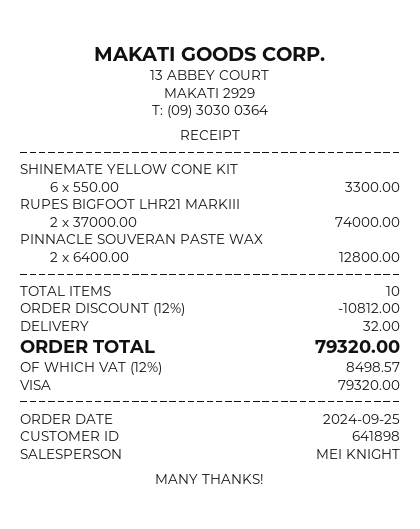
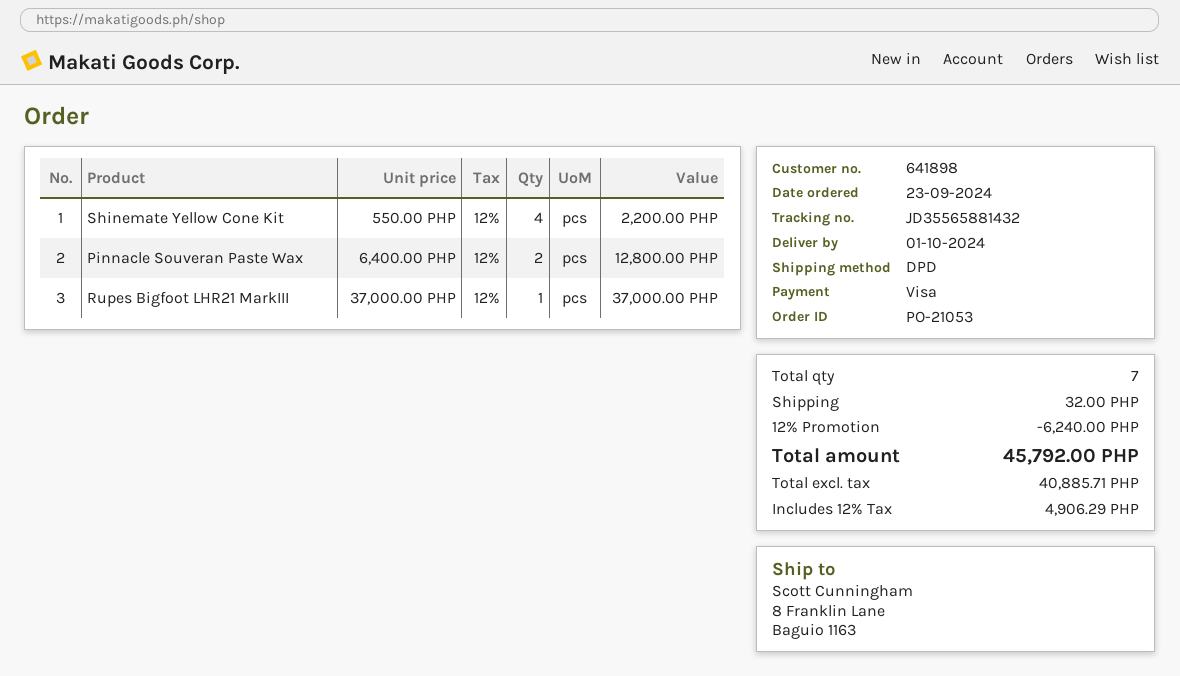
order date: 2024-09-25 -> 2024-09-23
SHINEMATE YELLOW CONE KIT: 6 x 550.00 = 3300.00 -> 4 x 550.00 = 2200.00
RUPES BIGFOOT LHR21 MARKIII: 2 x 37000.00 = 74000.00 -> 1 x 37000.00 = 37000.00
total quantity: 10 -> 7
discount: 12% = 10812.00 -> 12% = 6240.00
tax: 12% = 8498.57 -> 12% = 4906.29
total: 79320.00 -> 45792.00

